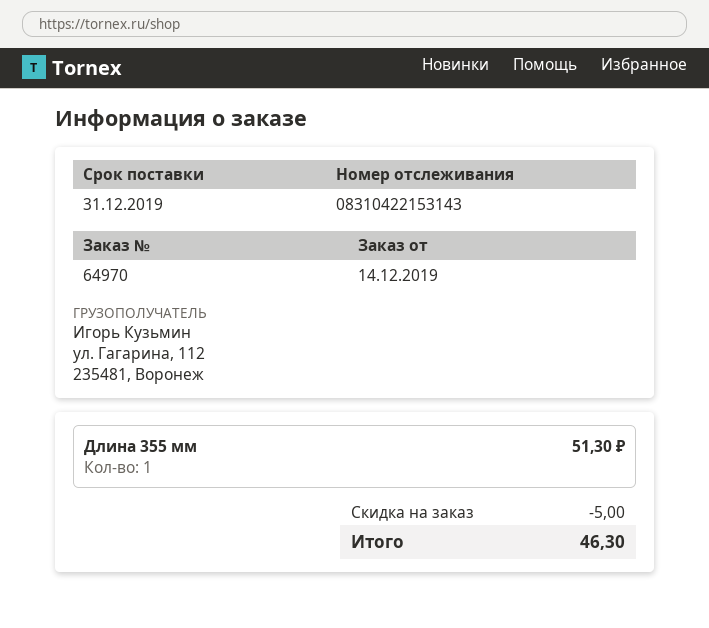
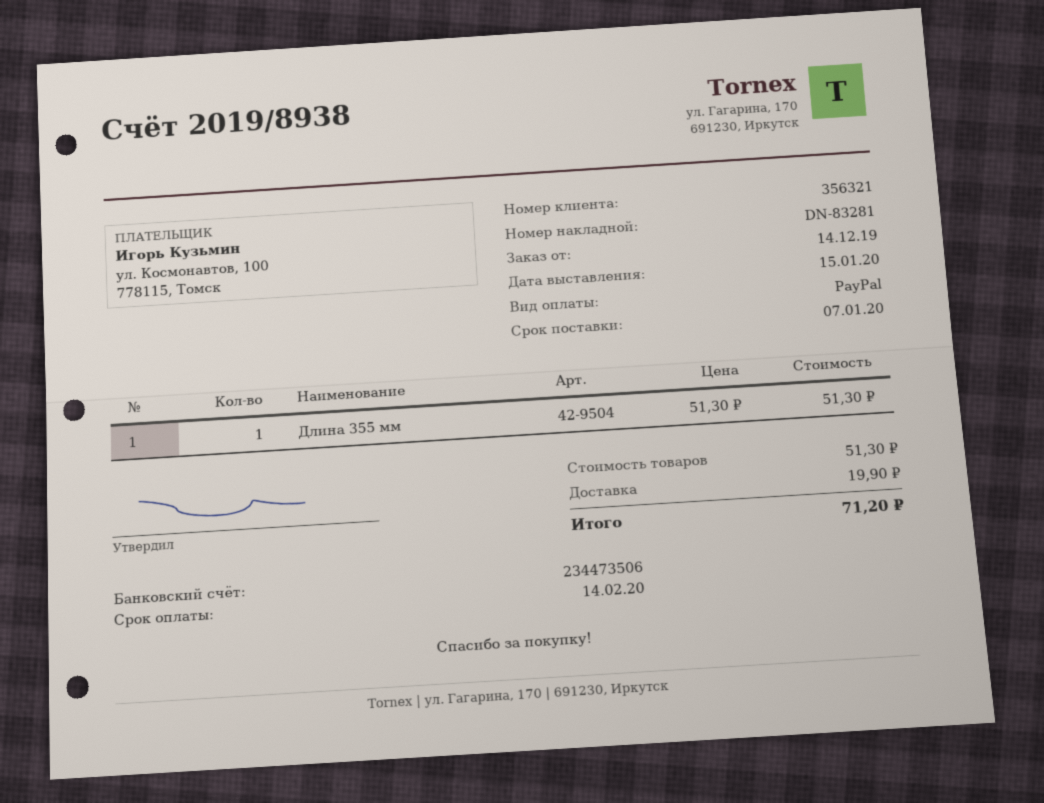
delivery date: 2019-12-31 -> 2020-01-07
discount: 5.00 -> none
shipping: none -> 19.90
total: 46.30 -> 71.20

